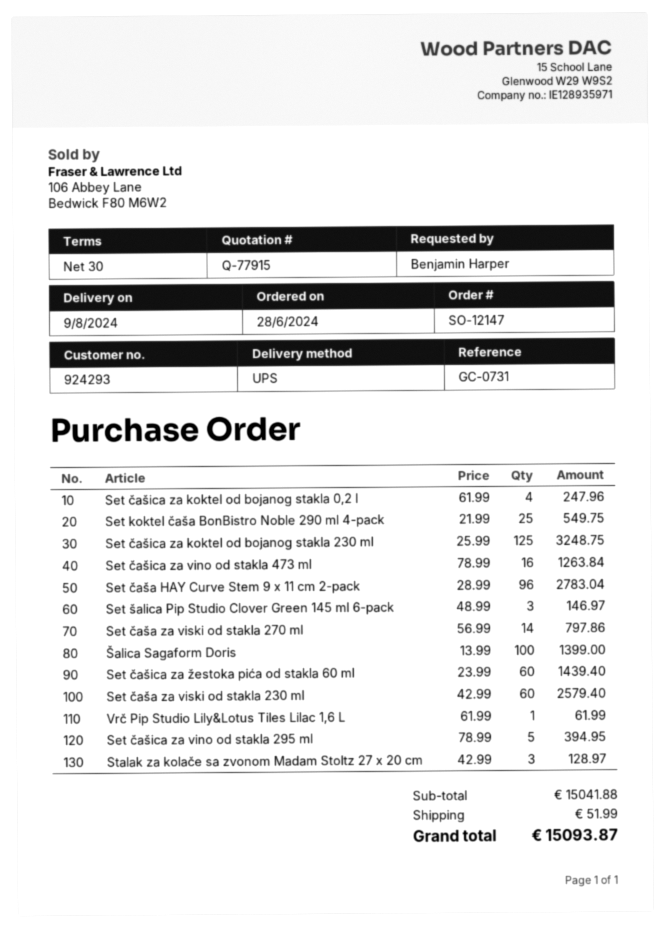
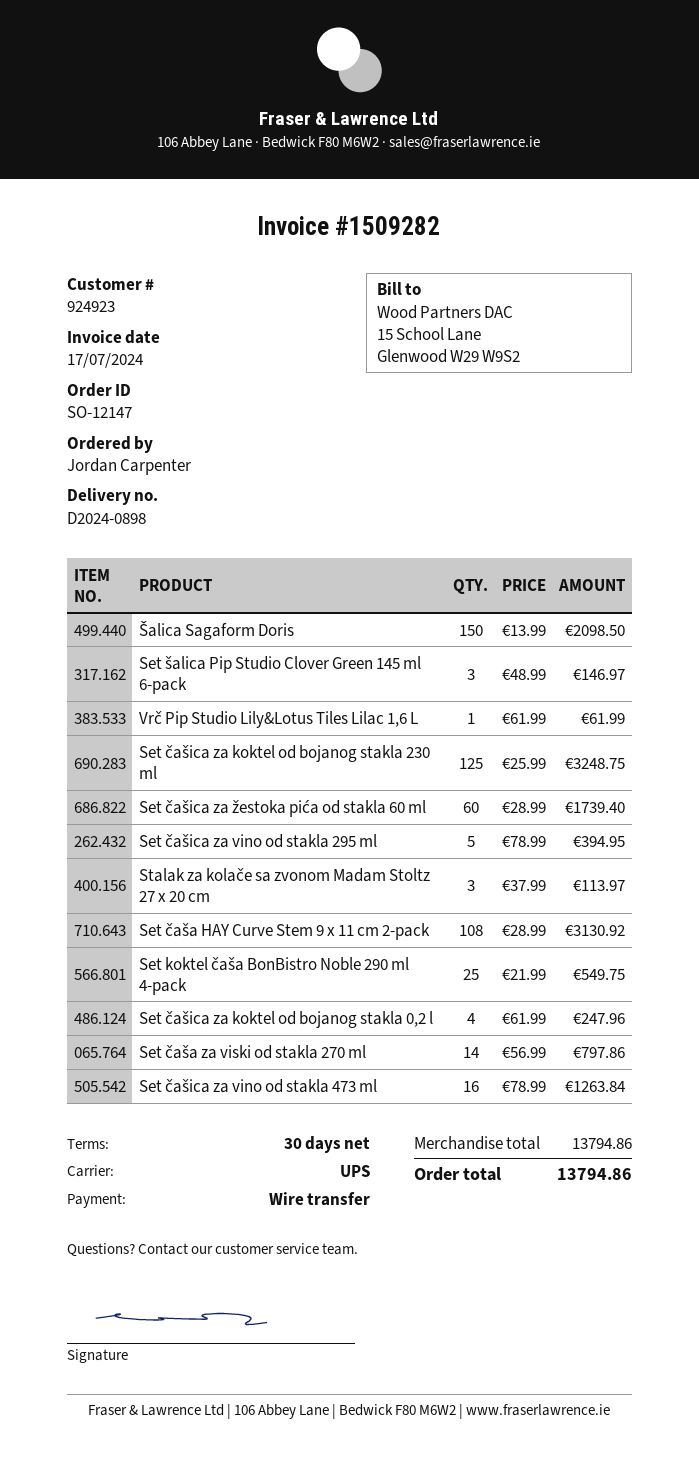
customer number: 924293 -> 924923
ordered by: Benjamin Harper -> Jordan Carpenter
Set čaša HAY Curve Stem 9 x 11 cm 2-pack: 96 x 28.99 = 2783.04 -> 108 x 28.99 = 3130.92
Šalica Sagaform Doris: 100 x 13.99 = 1399.00 -> 150 x 13.99 = 2098.50
Set čašica za žestoka pića od stakla 60 ml: 60 x 23.99 = 1439.40 -> 60 x 28.99 = 1739.40
Set čaša za viski od stakla 230 ml: 60 x 42.99 = 2579.40 -> none
Stalak za kolače sa zvonom Madam Stoltz 27 x 20 cm: 3 x 42.99 = 128.97 -> 3 x 37.99 = 113.97
subtotal: 15041.88 -> 13794.86
shipping: 51.99 -> none
total: 15093.87 -> 13794.86

